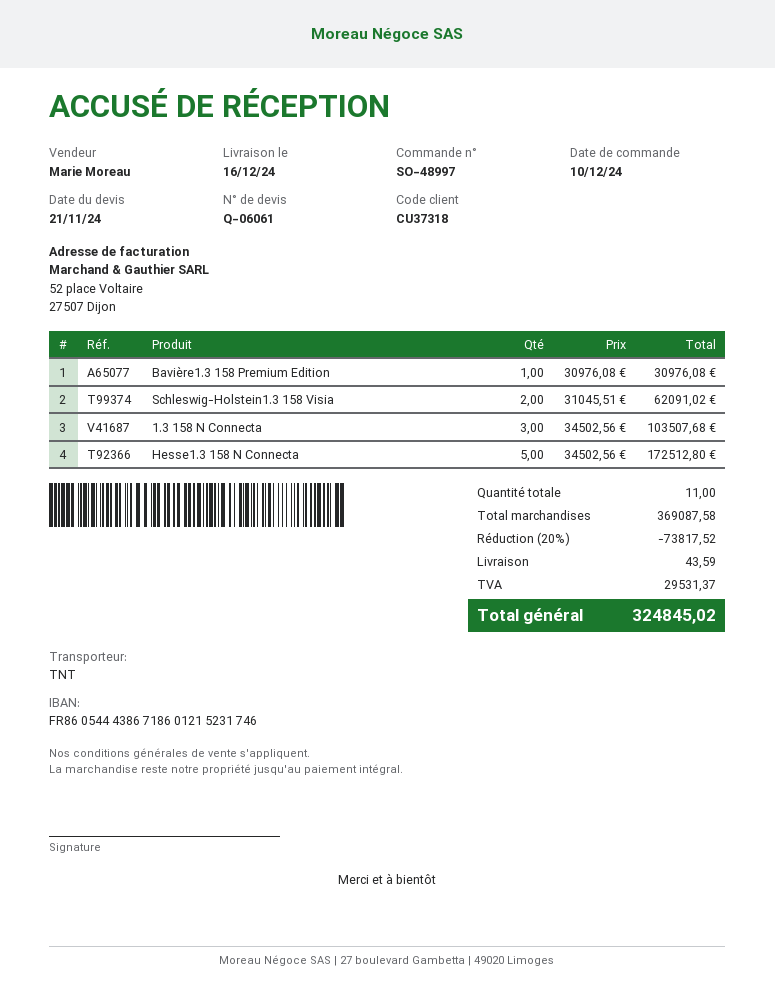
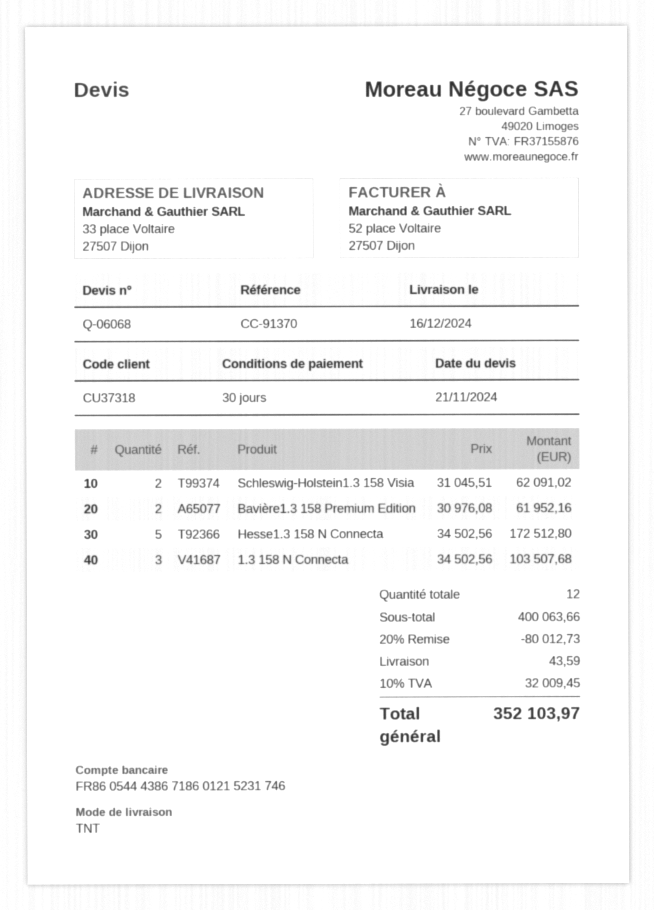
quote number: Q-06061 -> Q-06068
Bavière1.3 158 Premium Edition: 1 x 30976.08 = 30976.08 -> 2 x 30976.08 = 61952.16
total quantity: 11 -> 12
subtotal: 369087.58 -> 400063.66
discount: 20% = 73817.52 -> 20% = 80012.73
tax: 29531.37 -> 32009.45
total: 324845.02 -> 352103.97

